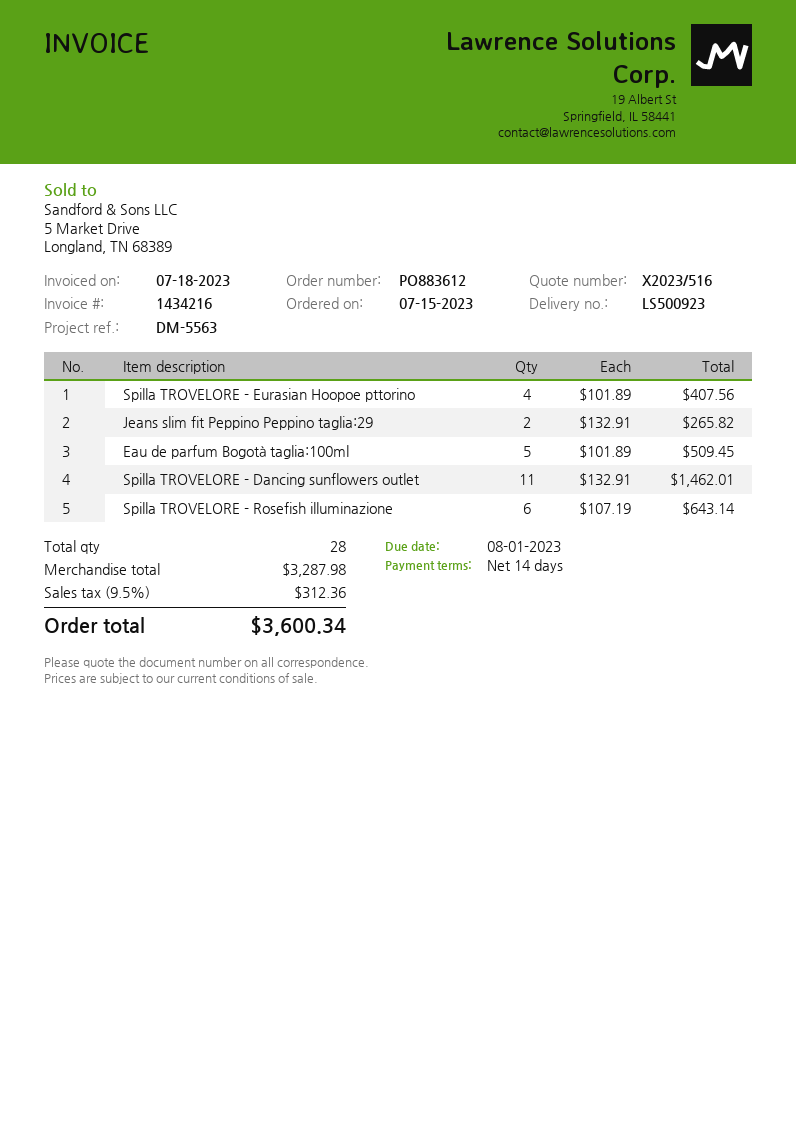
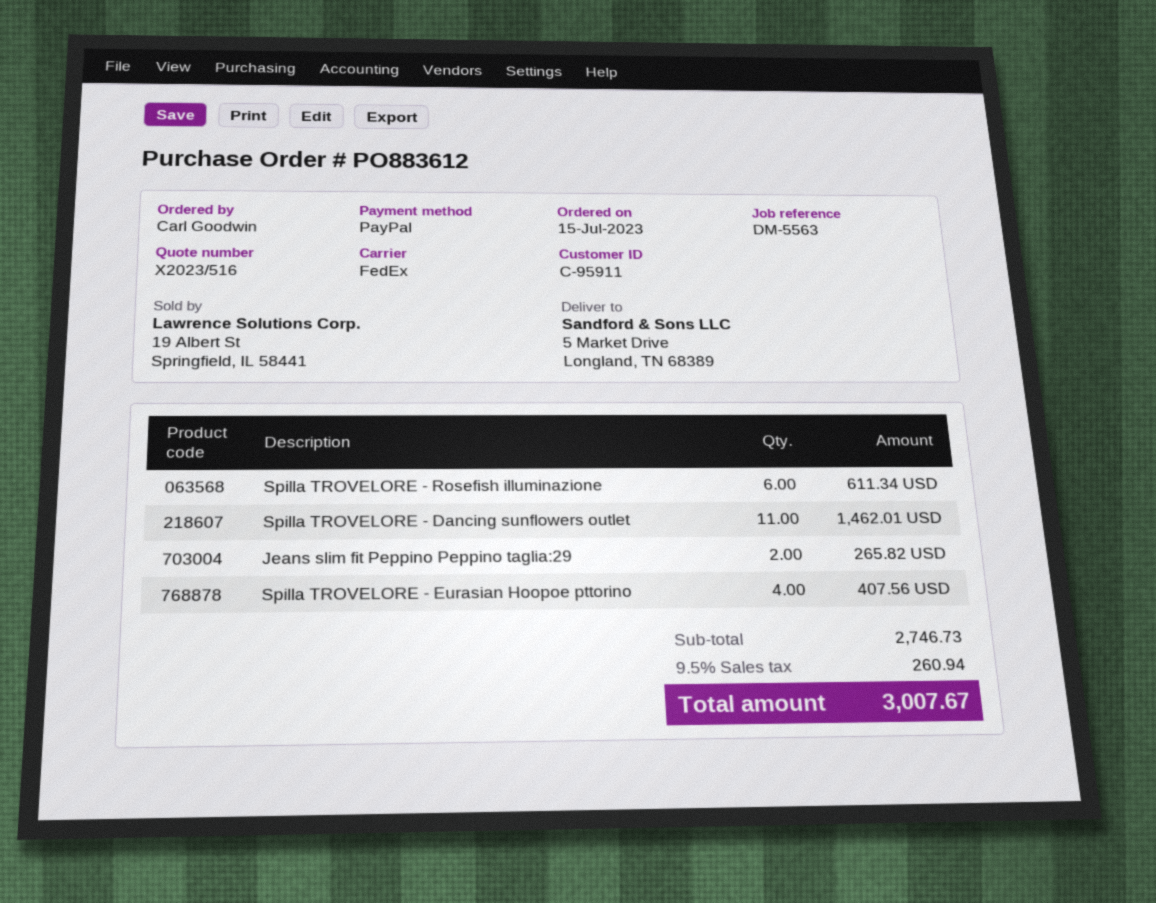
Eau de parfum Bogotà taglia:100ml: 5 for 509.45 -> none
Spilla TROVELORE - Rosefish illuminazione: 6 for 643.14 -> 6 for 611.34
subtotal: 3287.98 -> 2746.73
tax: 9.5% = 312.36 -> 9.5% = 260.94
total: 3600.34 -> 3007.67

